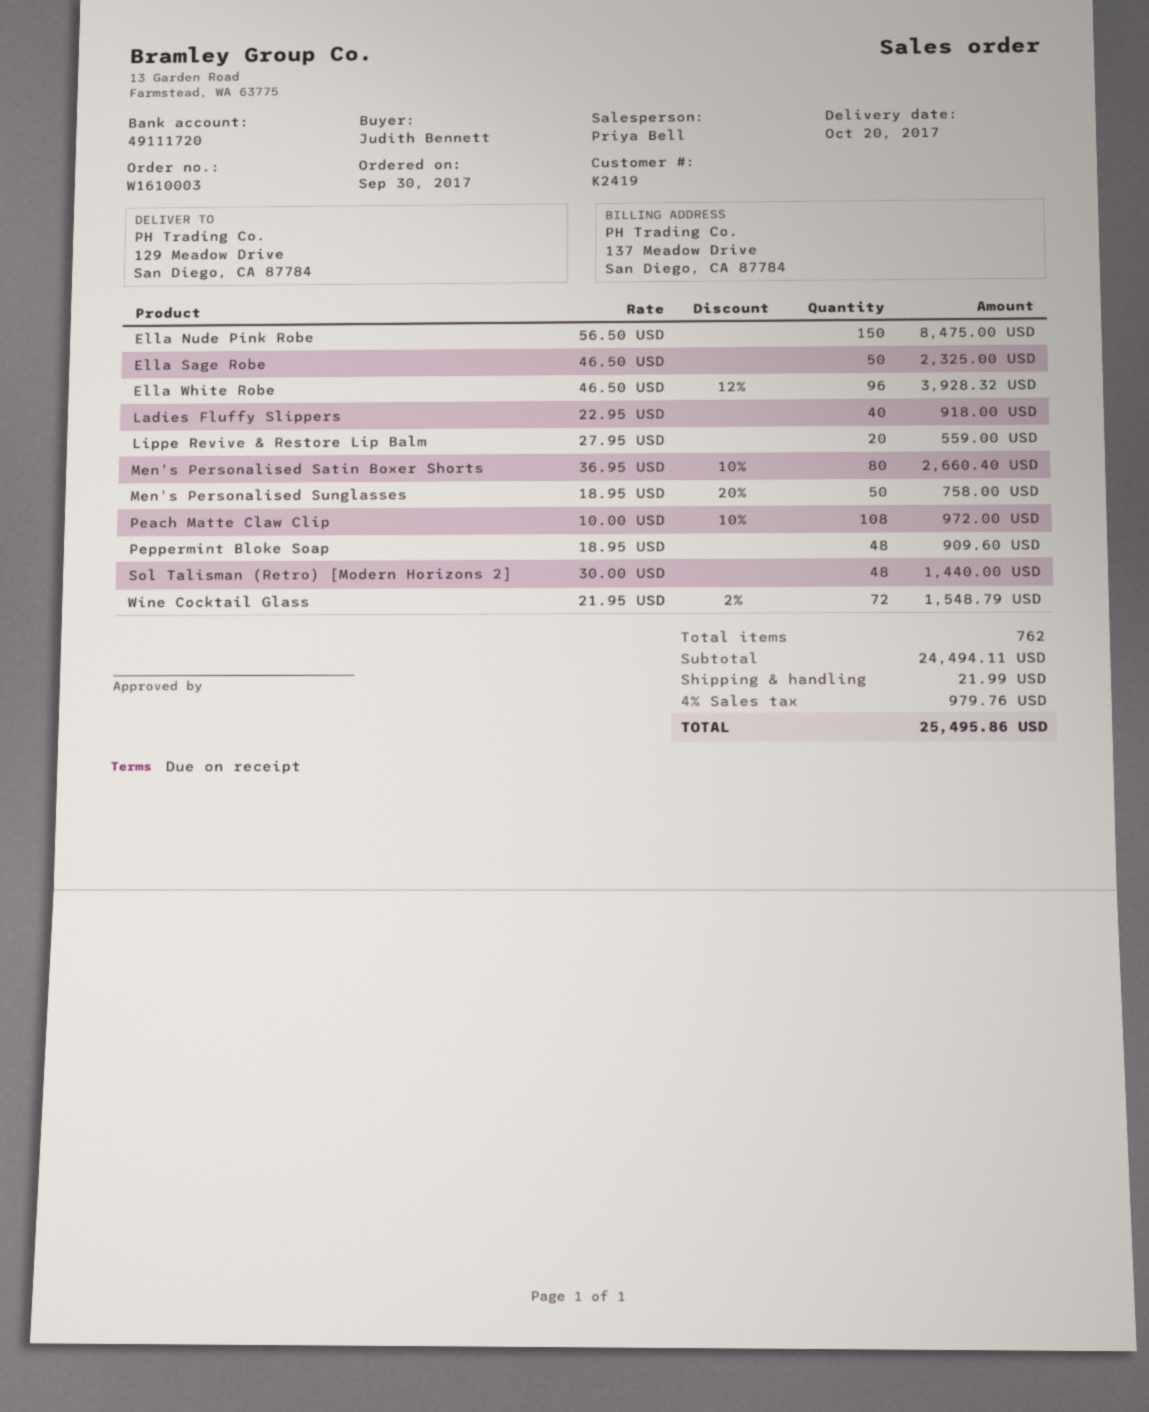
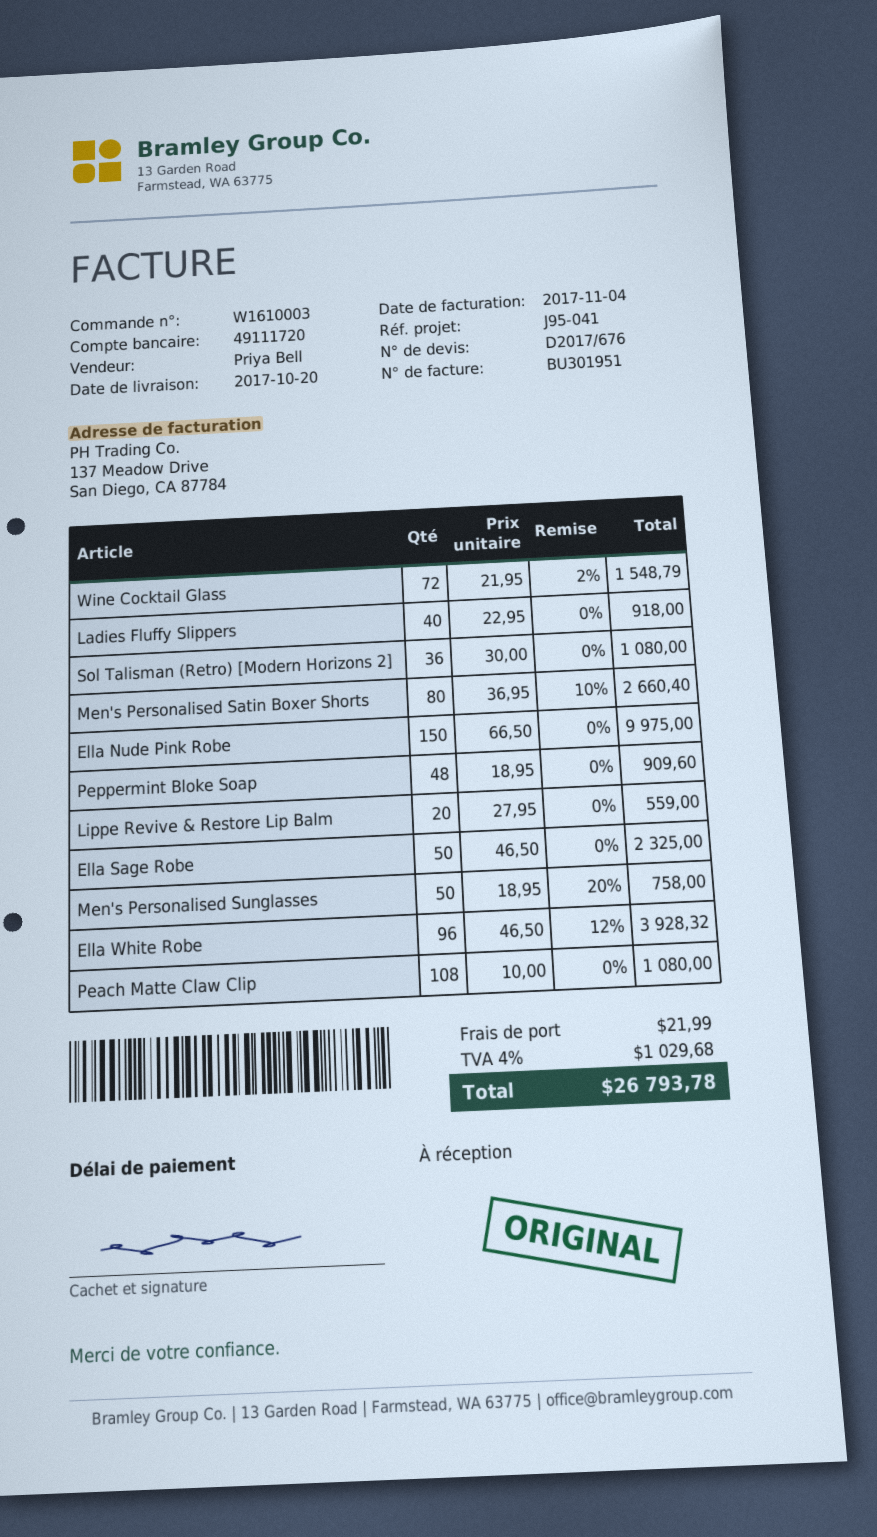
Ella Nude Pink Robe: 150 x 56.50 = 8475.00 -> 150 x 66.50 = 9975.00
Peach Matte Claw Clip: 108 x 10.00 - 10% = 972.00 -> 108 x 10.00 = 1080.00
Sol Talisman (Retro) [Modern Horizons 2]: 48 x 30.00 = 1440.00 -> 36 x 30.00 = 1080.00
tax: 4% = 979.76 -> 4% = 1029.68
total: 25495.86 -> 26793.78

